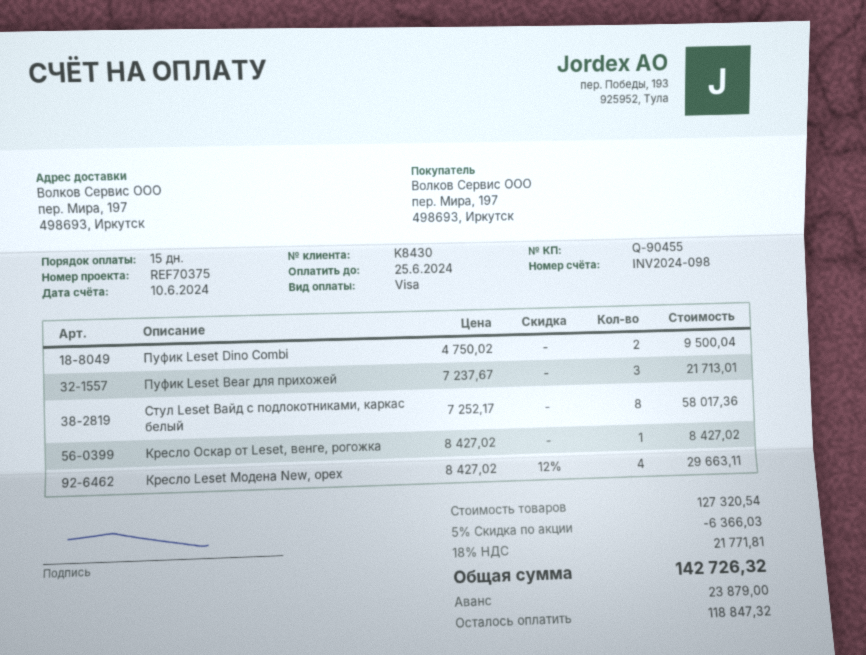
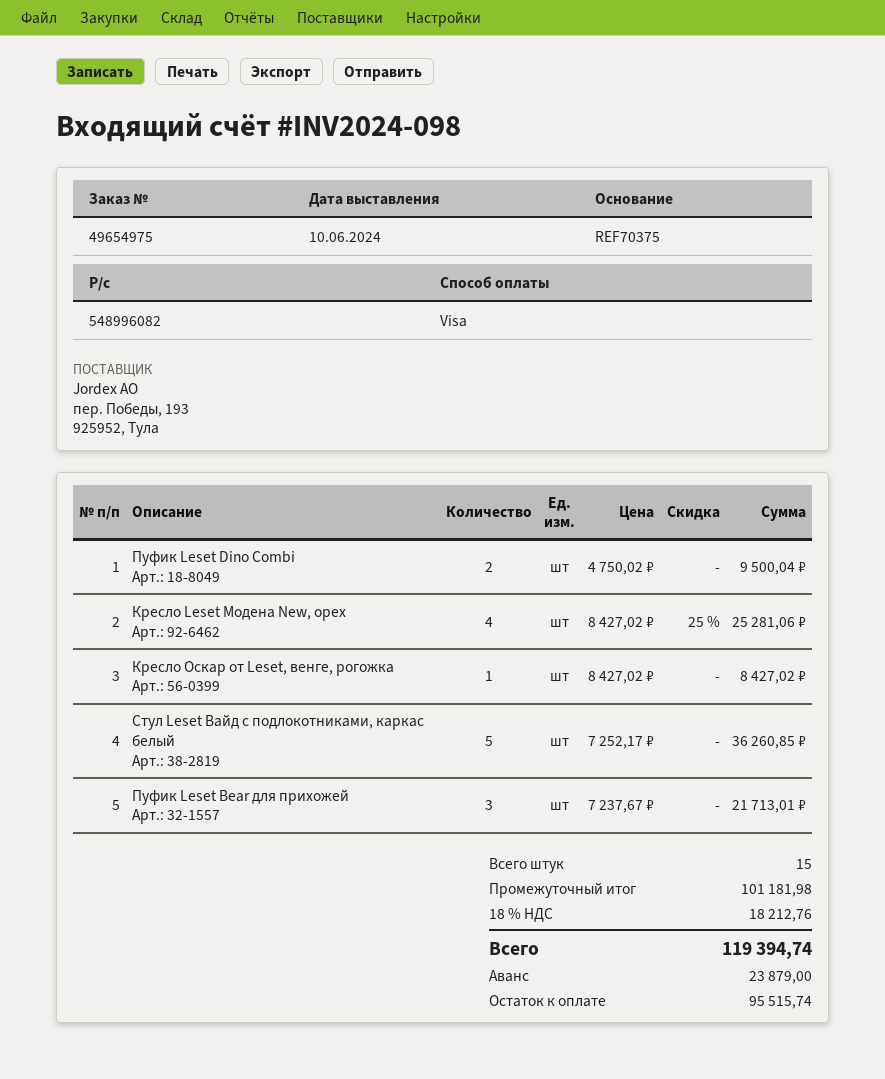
Стул Leset Вайд с подлокотниками, каркас белый: 8 x 7252.17 = 58017.36 -> 5 x 7252.17 = 36260.85
Кресло Leset Модена New, орех: 4 x 8427.02 - 12% = 29663.11 -> 4 x 8427.02 - 25% = 25281.06
subtotal: 127320.54 -> 101181.98
discount: 5% = 6366.03 -> none
tax: 18% = 21771.81 -> 18% = 18212.76
total: 142726.32 -> 119394.74
balance: 118847.32 -> 95515.74

